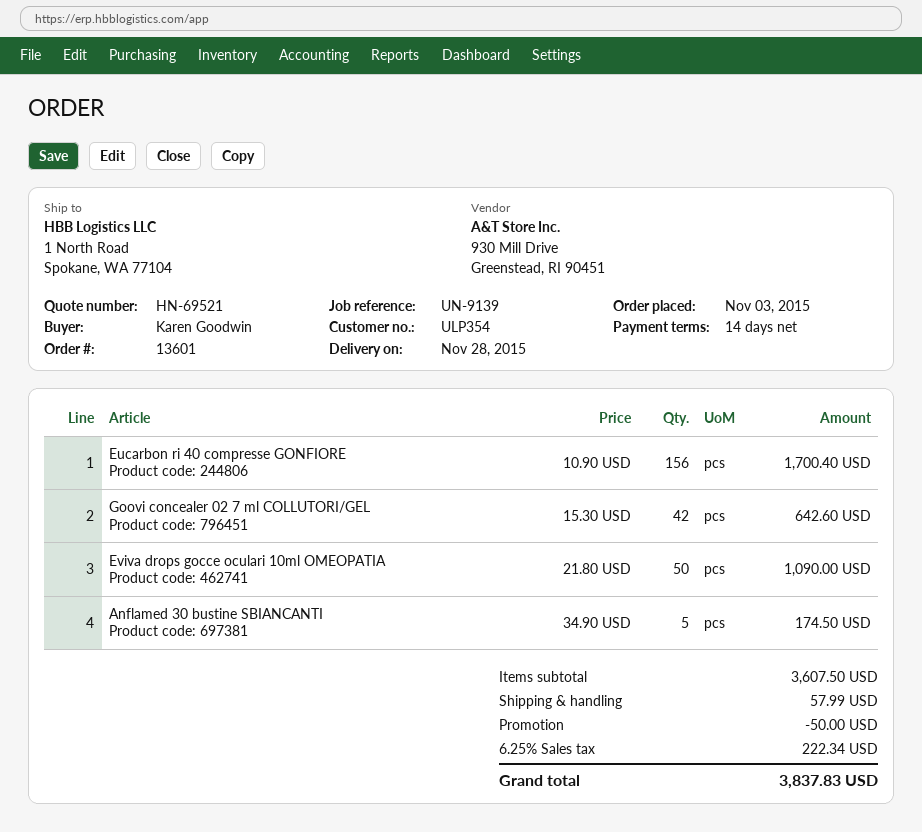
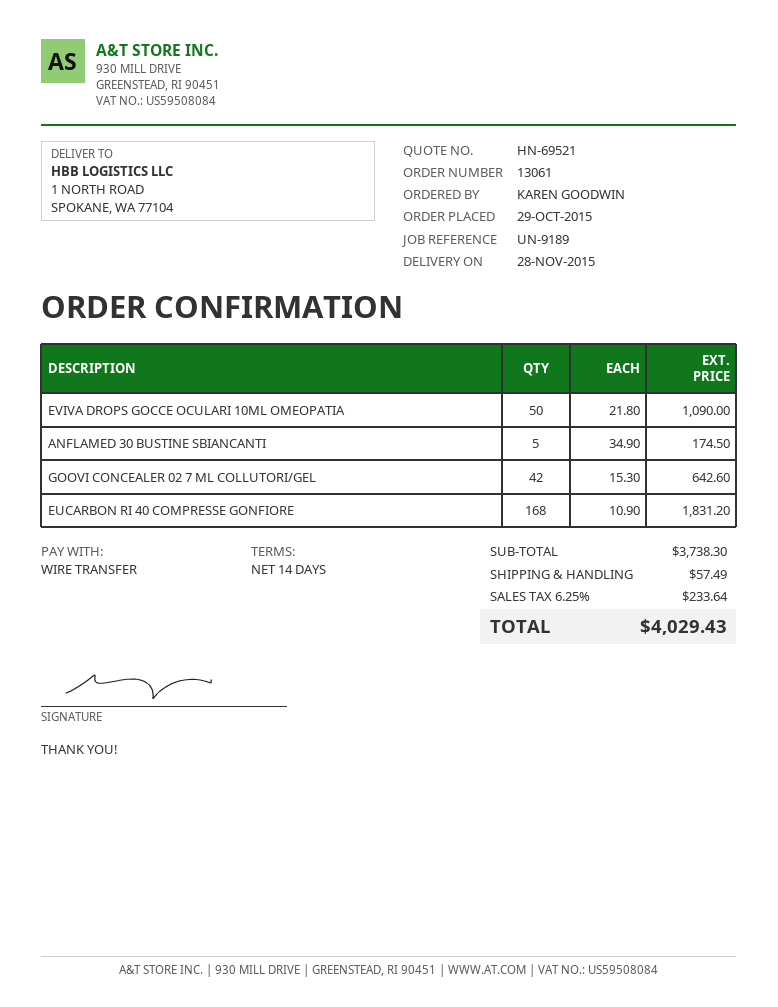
order number: 13601 -> 13061
order date: 2015-11-03 -> 2015-10-29
reference: UN-9139 -> UN-9189
Eucarbon ri 40 compresse GONFIORE: 156 x 10.90 = 1700.40 -> 168 x 10.90 = 1831.20
subtotal: 3607.50 -> 3738.30
discount: 50.00 -> none
shipping: 57.99 -> 57.49
tax: 6.25% = 222.34 -> 6.25% = 233.64
total: 3837.83 -> 4029.43

